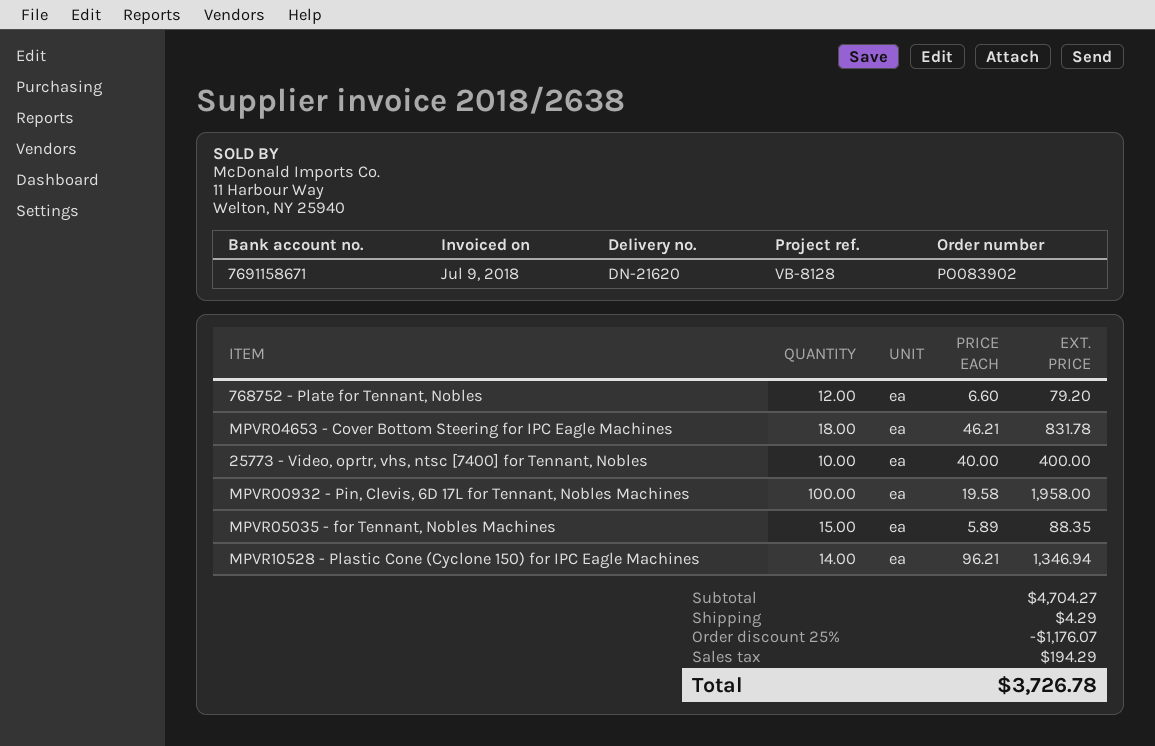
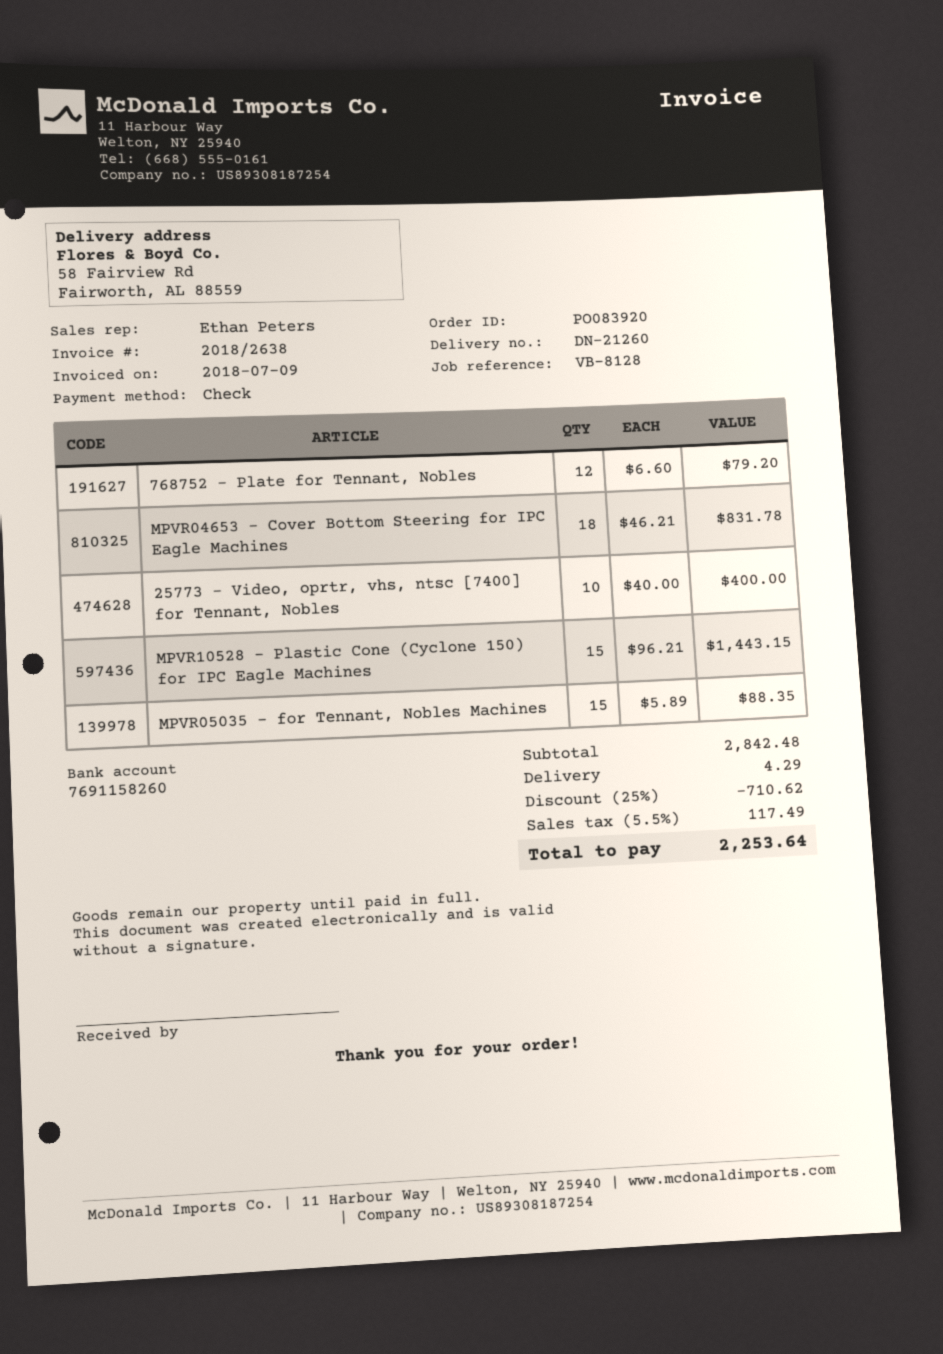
order number: PO083902 -> PO083920
delivery note number: DN-21620 -> DN-21260
bank account: 7691158671 -> 7691158260
MPVR00932 - Pin, Clevis, 6D 17L for Tennant, Nobles Machines: 100 x 19.58 = 1958.00 -> none
MPVR10528 - Plastic Cone (Cyclone 150) for IPC Eagle Machines: 14 x 96.21 = 1346.94 -> 15 x 96.21 = 1443.15
subtotal: 4704.27 -> 2842.48
discount: 25% = 1176.07 -> 25% = 710.62
tax: 194.29 -> 117.49
total: 3726.78 -> 2253.64

